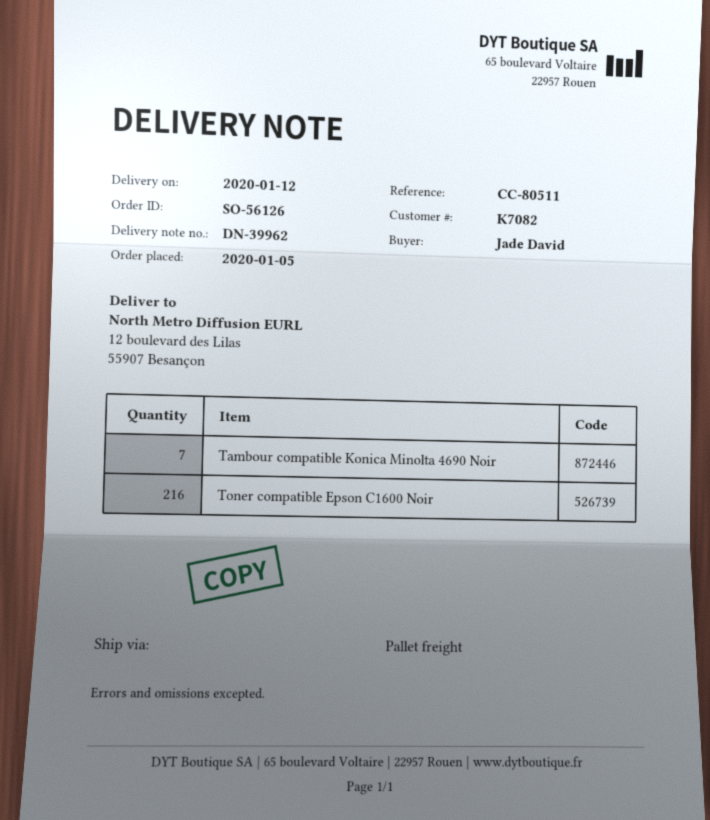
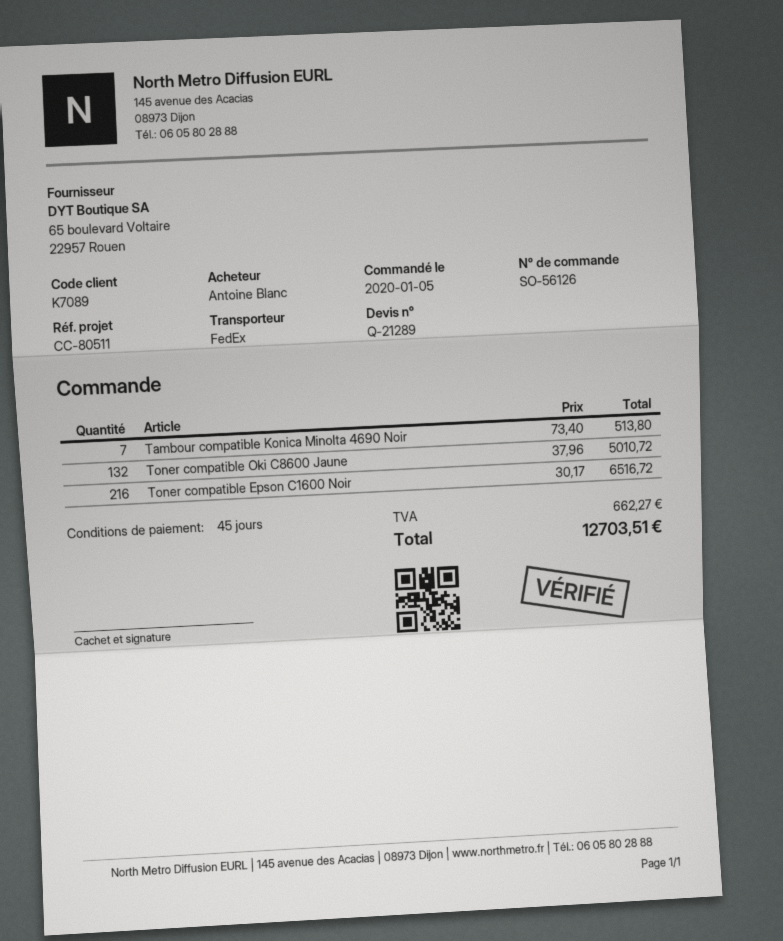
customer number: K7082 -> K7089
ordered by: Jade David -> Antoine Blanc
shipping method: pallet freight -> FedEx
Toner compatible Oki C8600 Jaune: none -> 132

